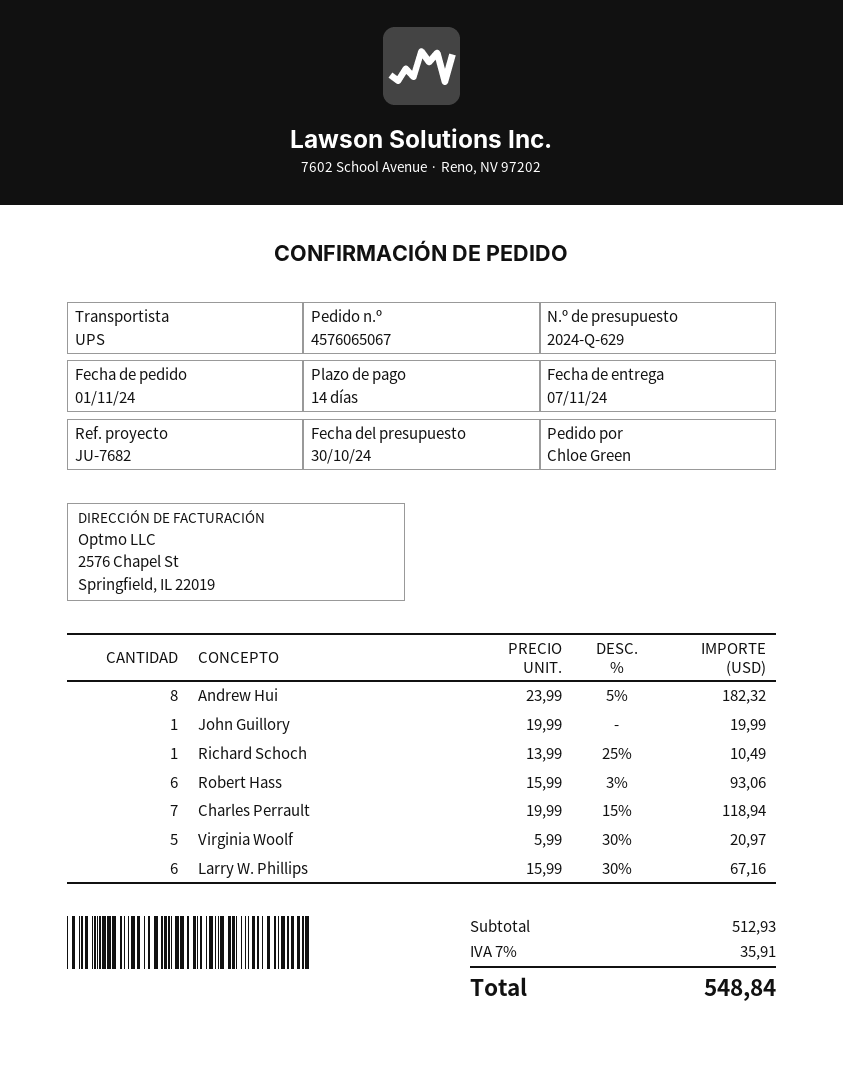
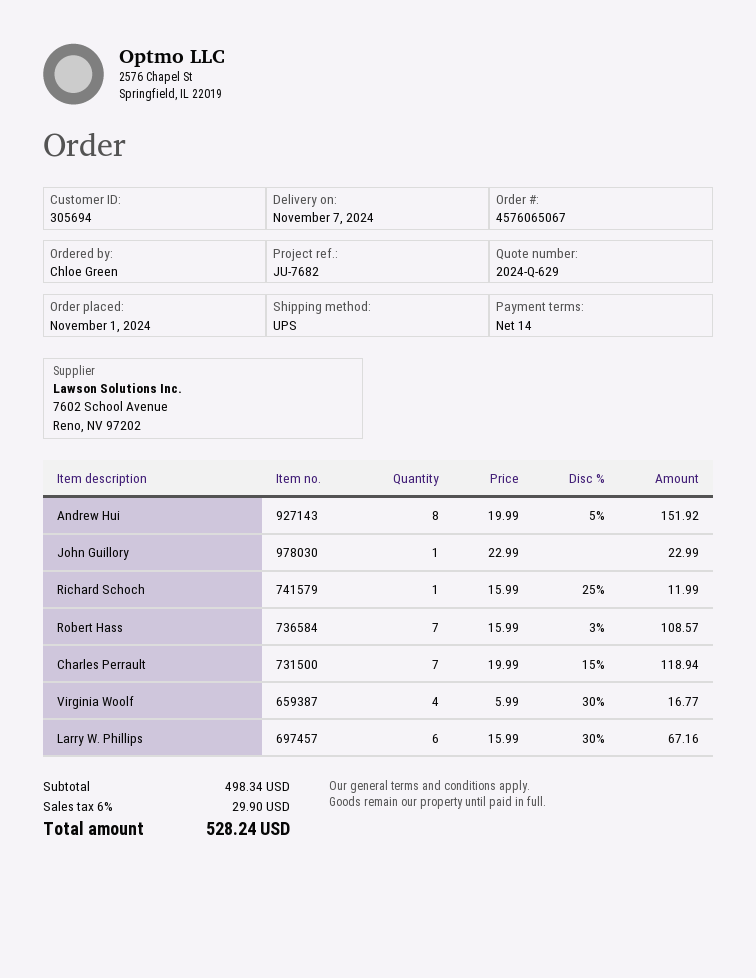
Andrew Hui: 8 x 23.99 - 5% = 182.32 -> 8 x 19.99 - 5% = 151.92
John Guillory: 1 x 19.99 = 19.99 -> 1 x 22.99 = 22.99
Richard Schoch: 1 x 13.99 - 25% = 10.49 -> 1 x 15.99 - 25% = 11.99
Robert Hass: 6 x 15.99 - 3% = 93.06 -> 7 x 15.99 - 3% = 108.57
Virginia Woolf: 5 x 5.99 - 30% = 20.97 -> 4 x 5.99 - 30% = 16.77
subtotal: 512.93 -> 498.34
tax: 7% = 35.91 -> 6% = 29.90
total: 548.84 -> 528.24

